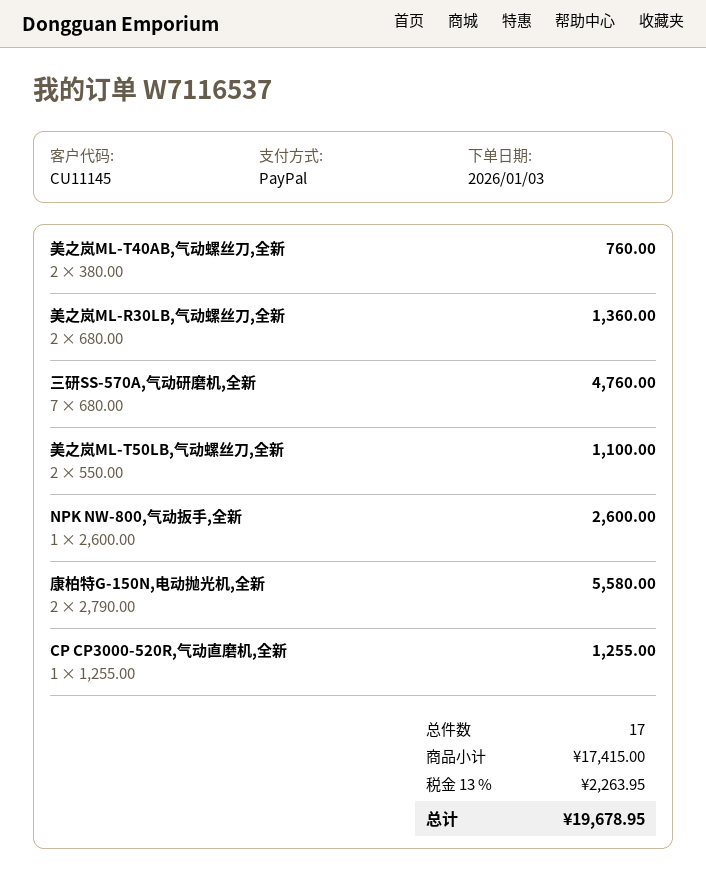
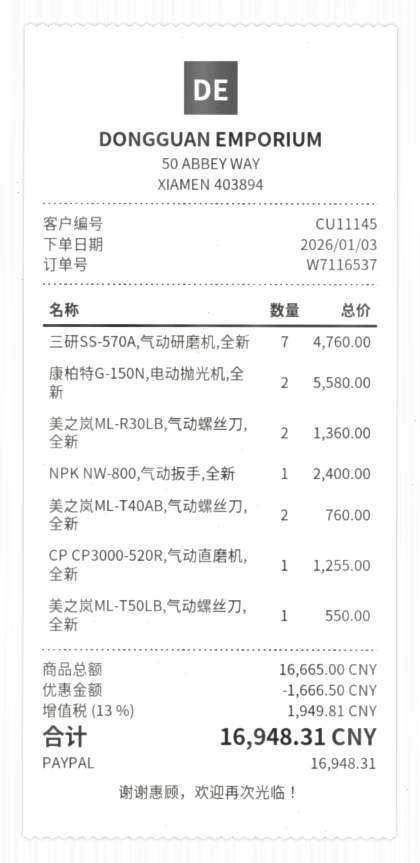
美之岚ML-T50LB,气动螺丝刀,全新: 2 for 1100.00 -> 1 for 550.00
NPK NW-800,气动扳手,全新: 1 for 2600.00 -> 1 for 2400.00
subtotal: 17415.00 -> 16665.00
discount: none -> 1666.50
tax: 13% = 2263.95 -> 13% = 1949.81
total: 19678.95 -> 16948.31

